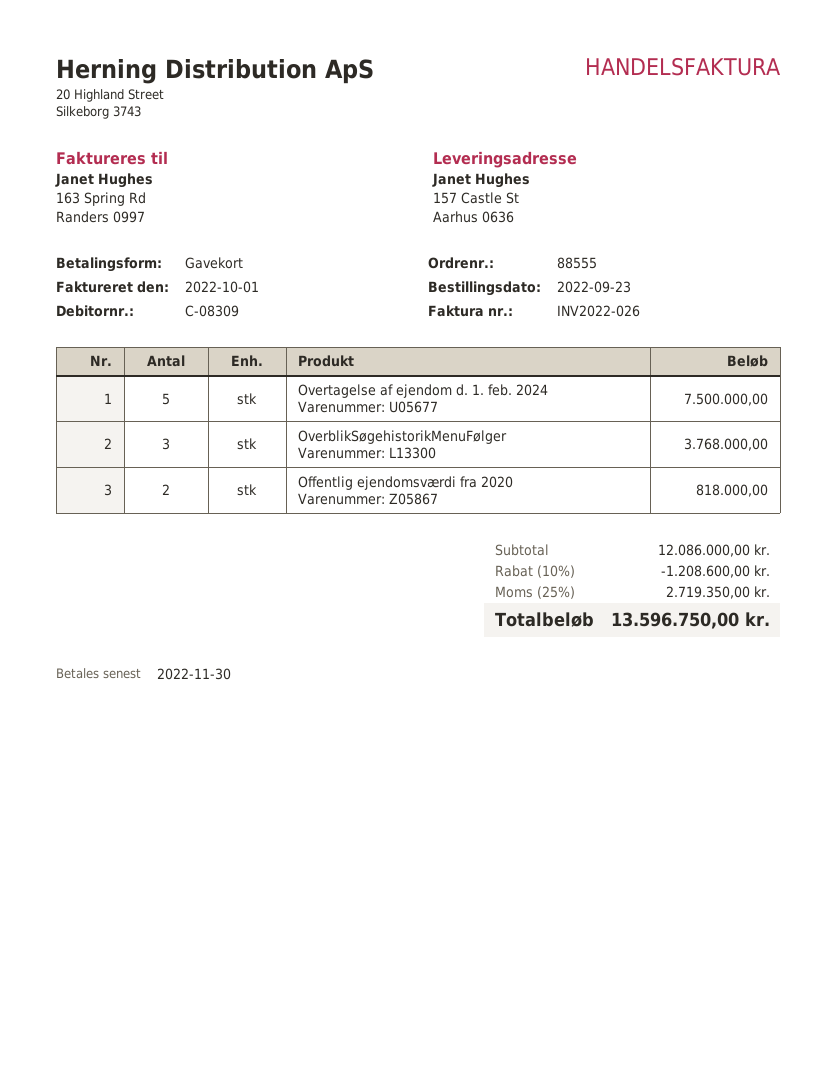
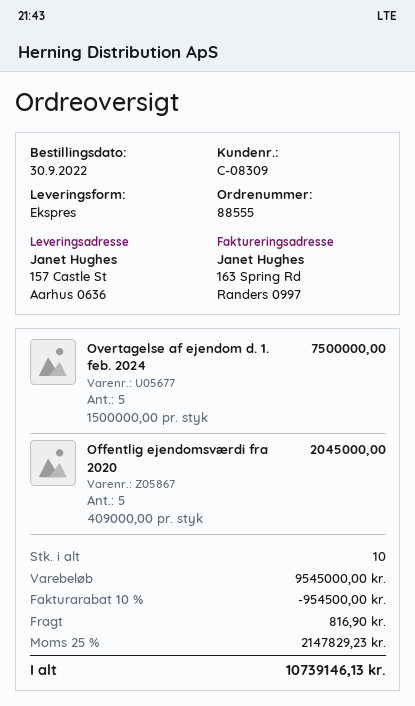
order date: 2022-09-23 -> 2022-09-30
OverblikSøgehistorikMenuFølger: 3 for 3768000.00 -> none
Offentlig ejendomsværdi fra 2020: 2 for 818000.00 -> 5 for 2045000.00
subtotal: 12086000.00 -> 9545000.00
discount: 10% = 1208600.00 -> 10% = 954500.00
shipping: none -> 816.90
tax: 25% = 2719350.00 -> 25% = 2147829.23
total: 13596750.00 -> 10739146.13

